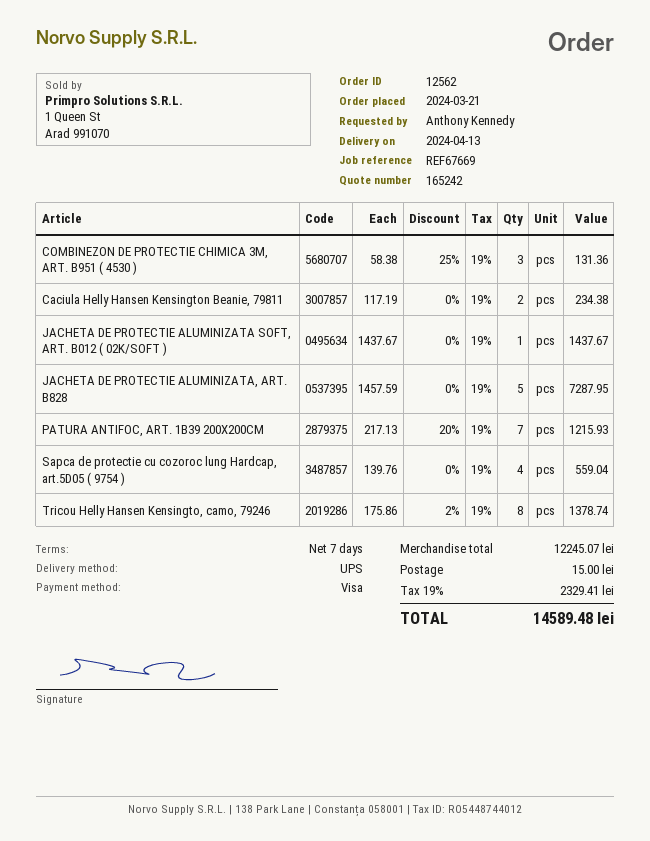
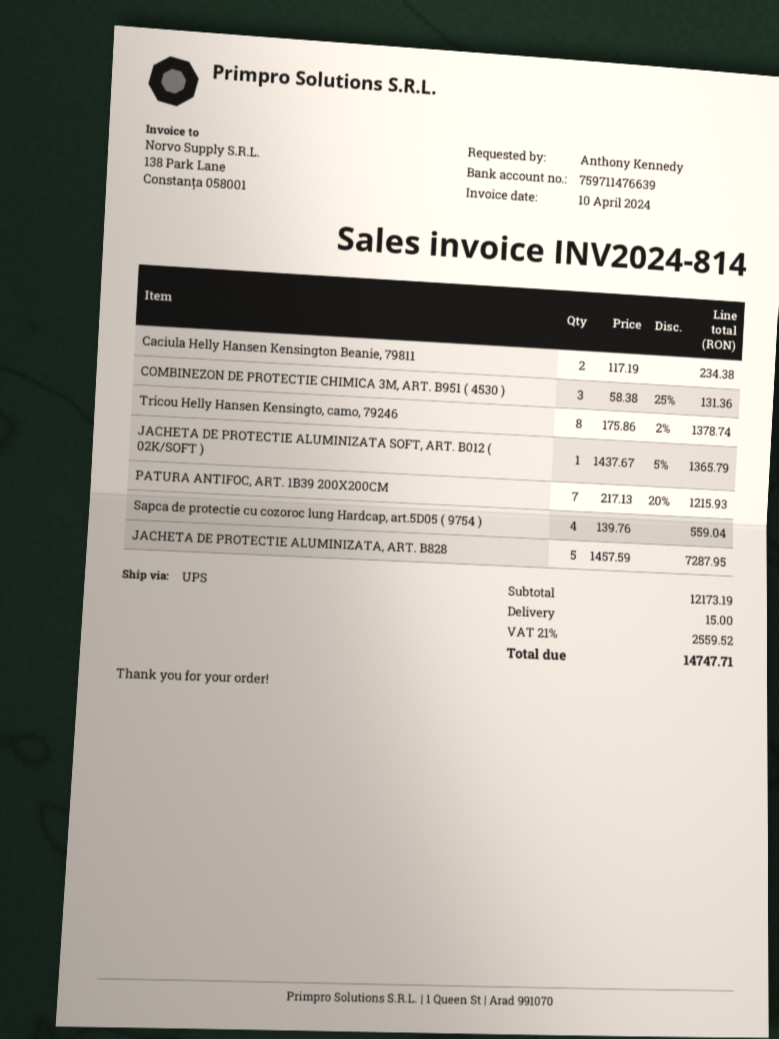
JACHETA DE PROTECTIE ALUMINIZATA SOFT, ART. B012 ( 02K/SOFT ): 1 x 1437.67 = 1437.67 -> 1 x 1437.67 - 5% = 1365.79
subtotal: 12245.07 -> 12173.19
tax: 19% = 2329.41 -> 21% = 2559.52
total: 14589.48 -> 14747.71

